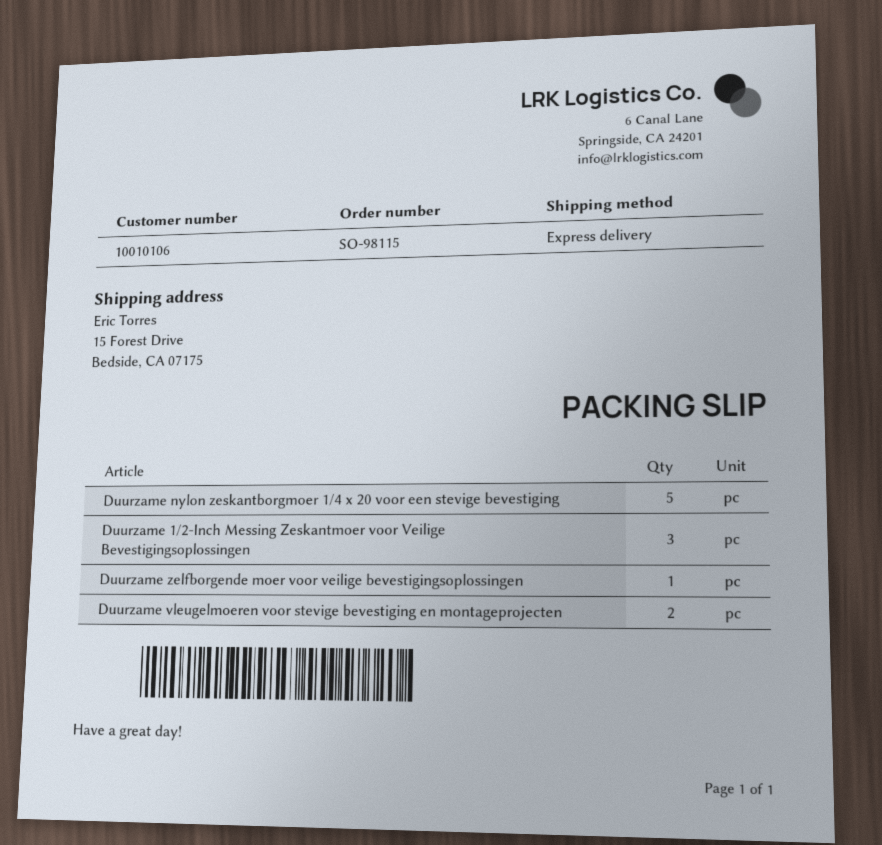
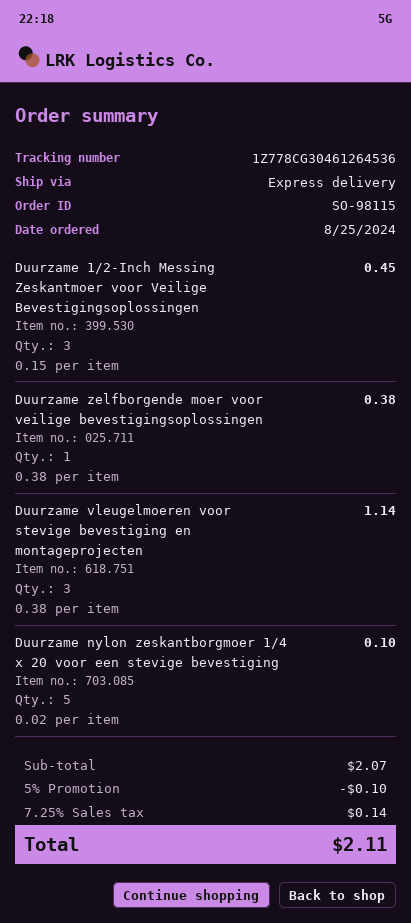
Duurzame vleugelmoeren voor stevige bevestiging en montageprojecten: 2 -> 3

